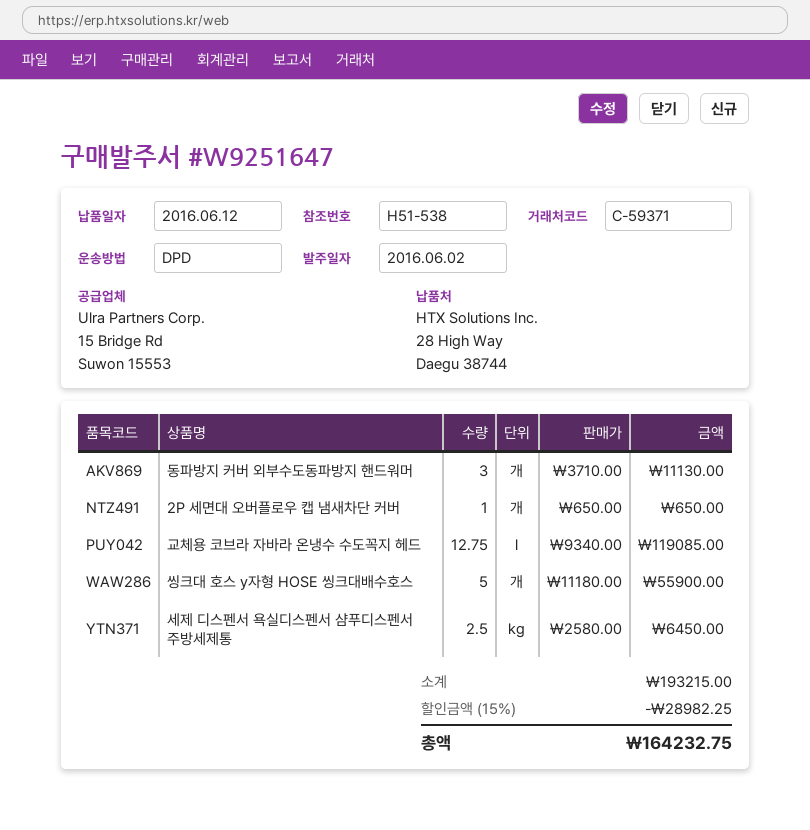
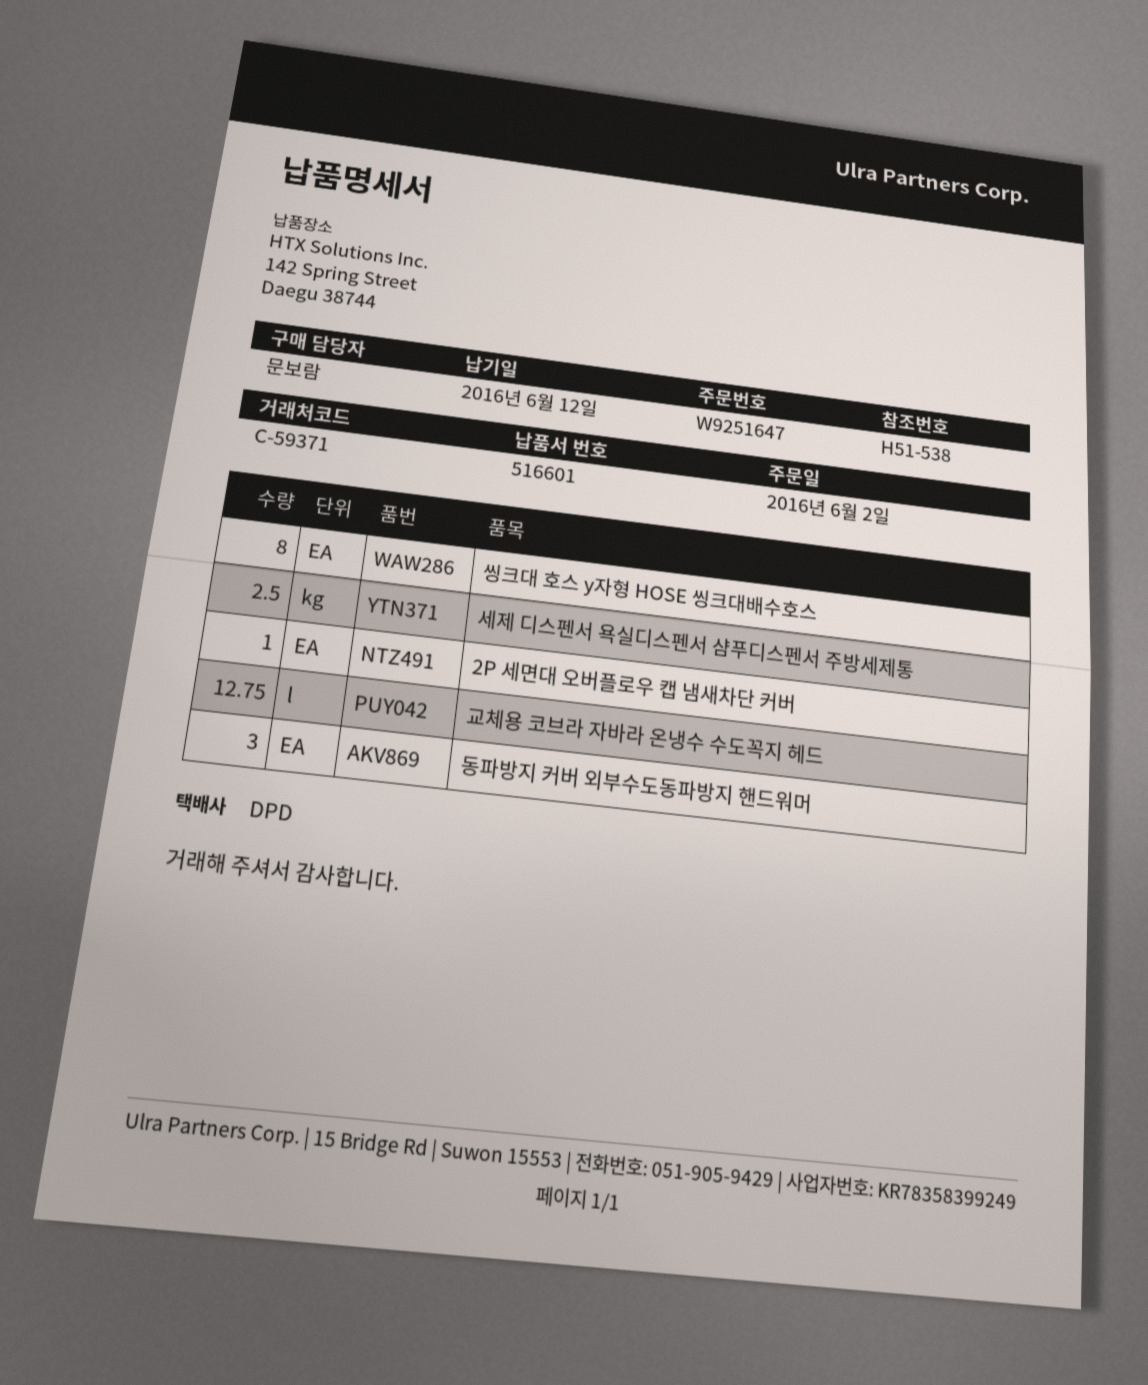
ship to: 28 High Way, Daegu 38744 -> 142 Spring Street, Daegu 38744
씽크대 호스 y자형 HOSE 씽크대배수호스: 5 -> 8

